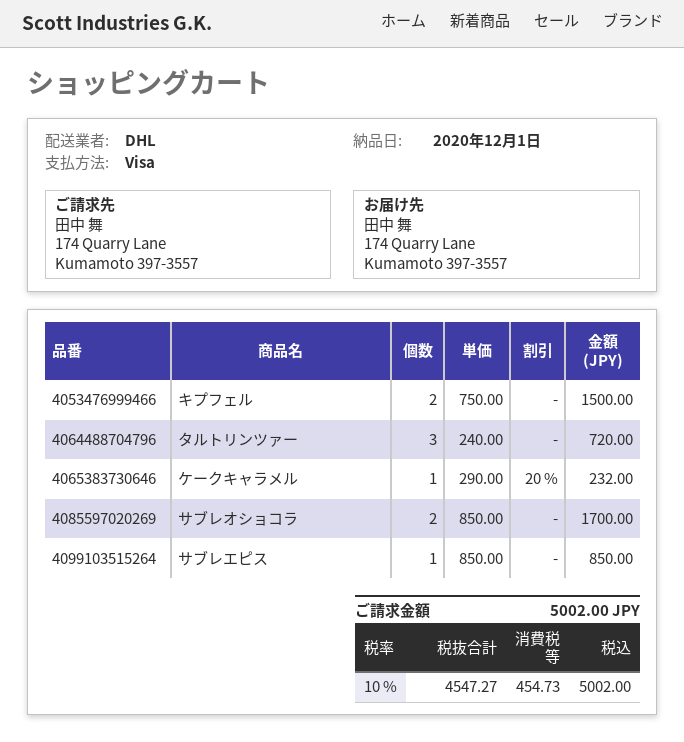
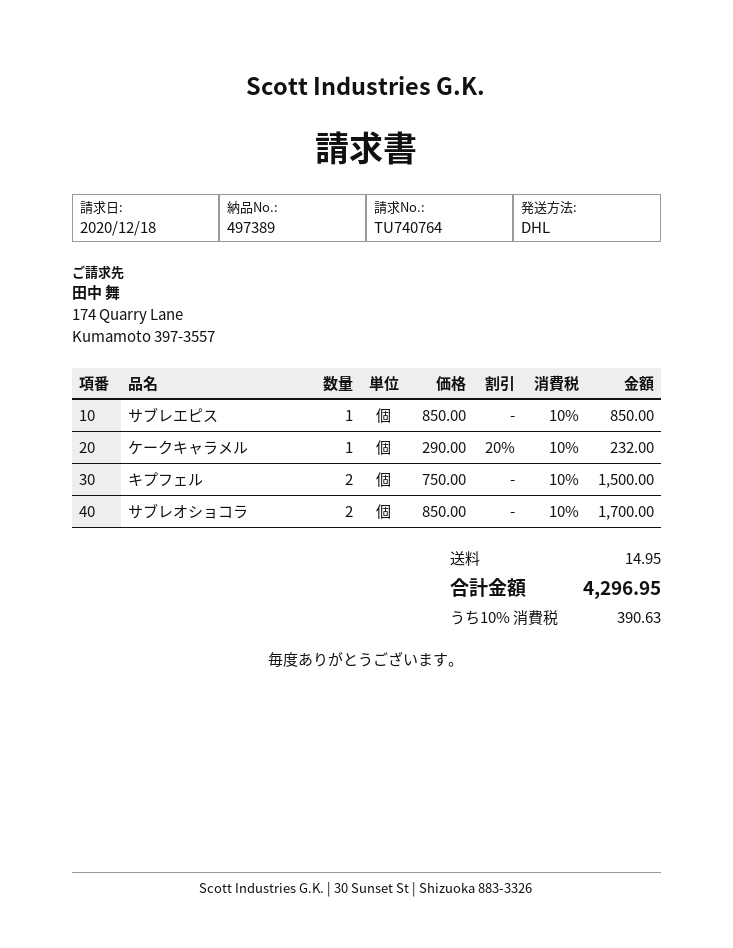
タルトリンツァー: 3 x 240.00 = 720.00 -> none
shipping: none -> 14.95
tax: 10% = 454.73 -> 10% = 390.63
total: 5002.00 -> 4296.95

